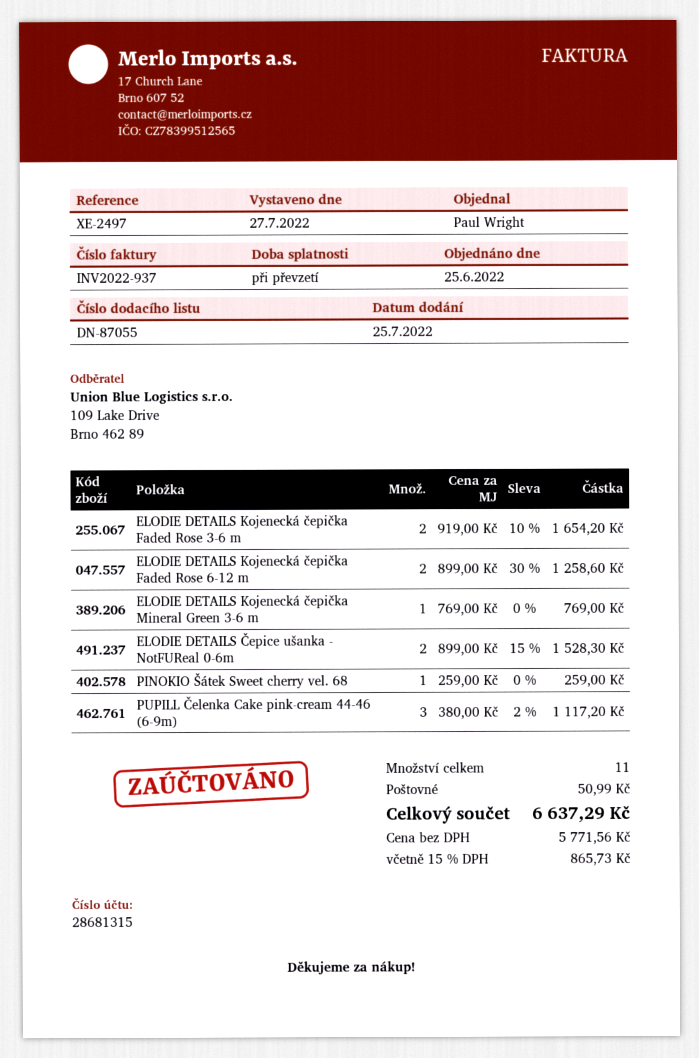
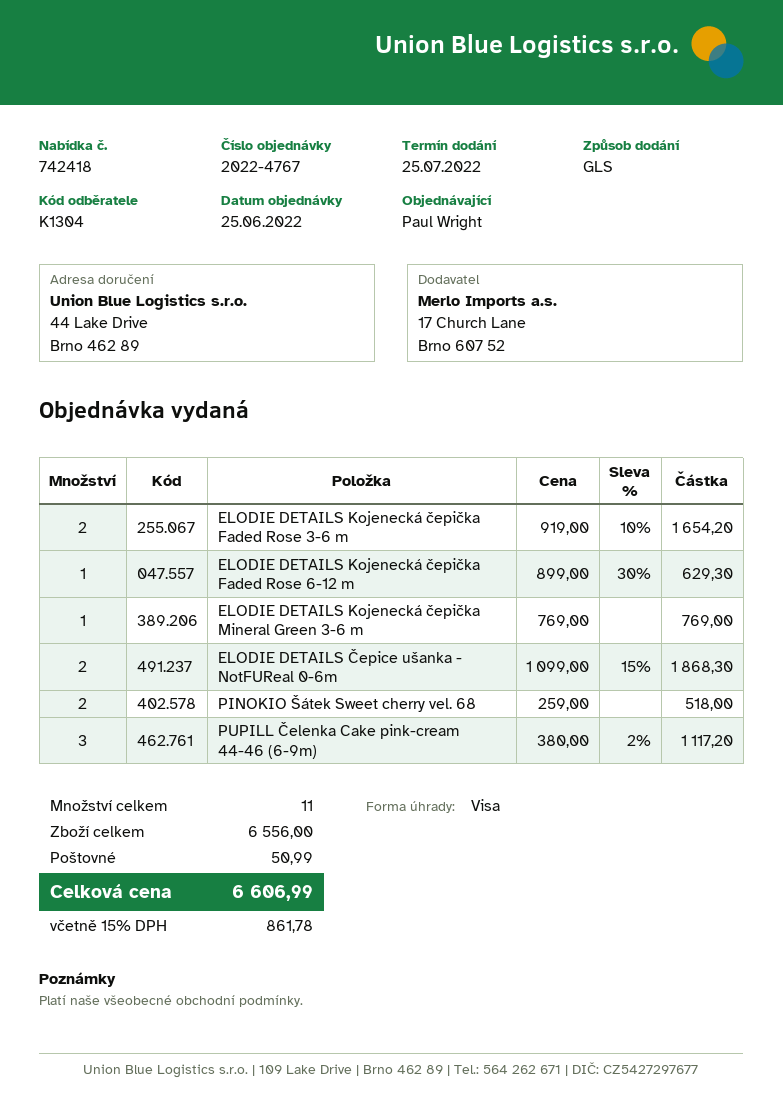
ELODIE DETAILS Kojenecká čepička Faded Rose 6-12 m: 2 x 899.00 - 30% = 1258.60 -> 1 x 899.00 - 30% = 629.30
ELODIE DETAILS Čepice ušanka - NotFUReal 0-6m: 2 x 899.00 - 15% = 1528.30 -> 2 x 1099.00 - 15% = 1868.30
PINOKIO Šátek Sweet cherry vel. 68: 1 x 259.00 = 259.00 -> 2 x 259.00 = 518.00
tax: 15% = 865.73 -> 15% = 861.78
total: 6637.29 -> 6606.99

